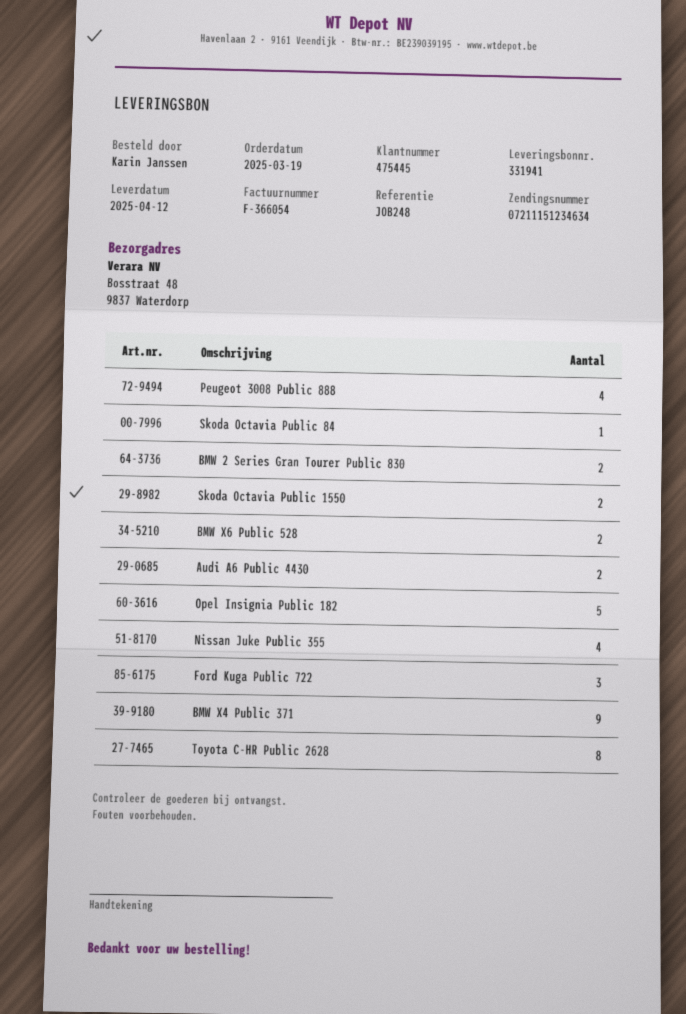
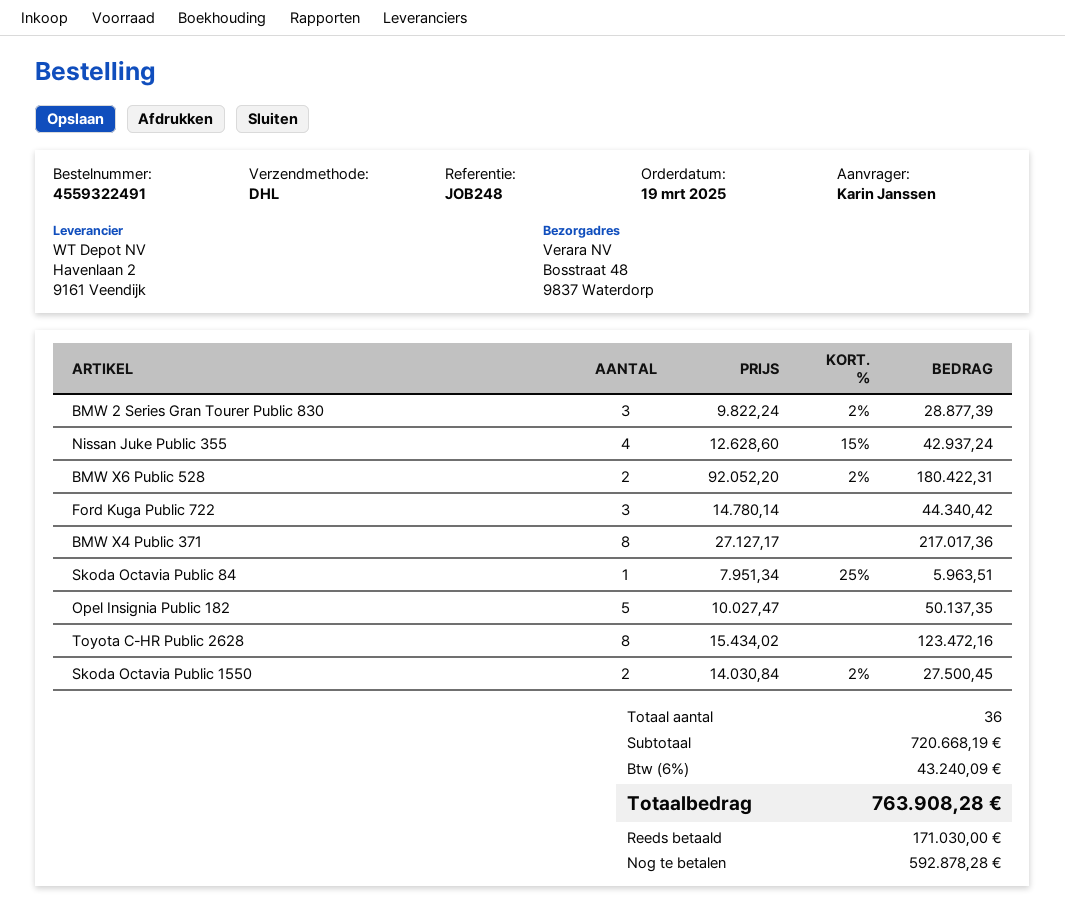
Peugeot 3008 Public 888: 4 -> none
BMW 2 Series Gran Tourer Public 830: 2 -> 3
Audi A6 Public 4430: 2 -> none
BMW X4 Public 371: 9 -> 8

